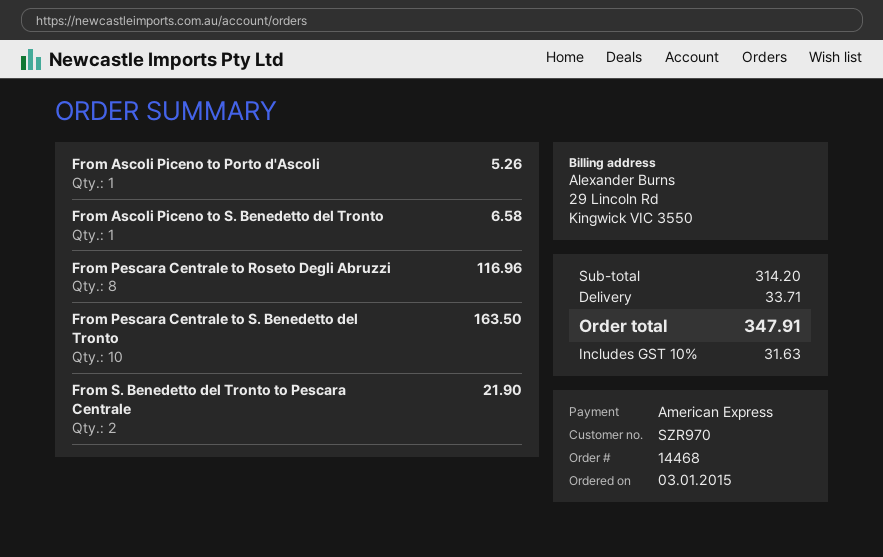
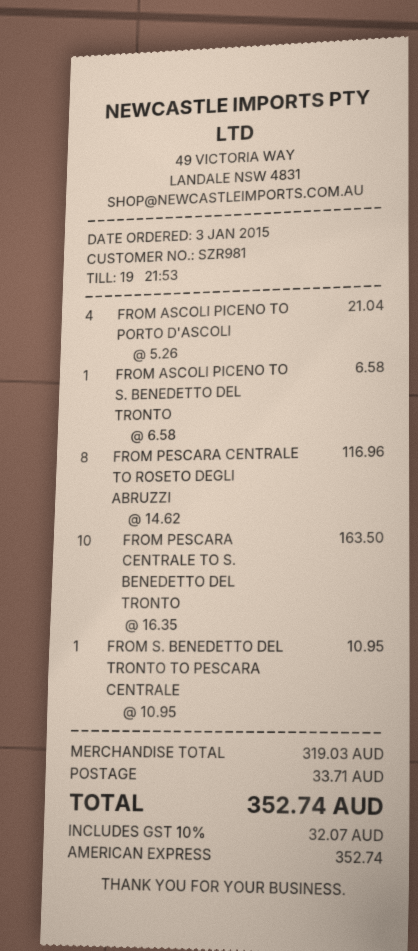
customer number: SZR970 -> SZR981
From Ascoli Piceno to Porto d'Ascoli: 1 for 5.26 -> 4 for 21.04
From S. Benedetto del Tronto to Pescara Centrale: 2 for 21.90 -> 1 for 10.95
subtotal: 314.20 -> 319.03
tax: 10% = 31.63 -> 10% = 32.07
total: 347.91 -> 352.74

